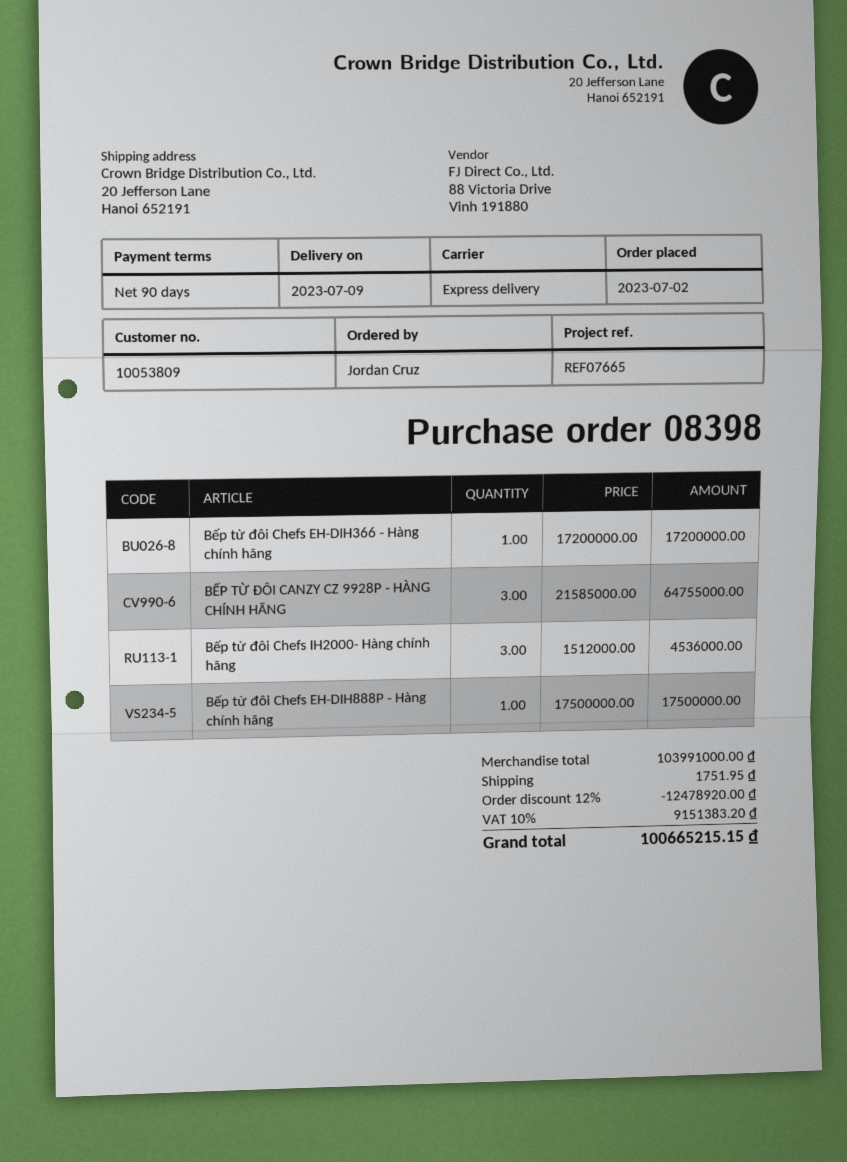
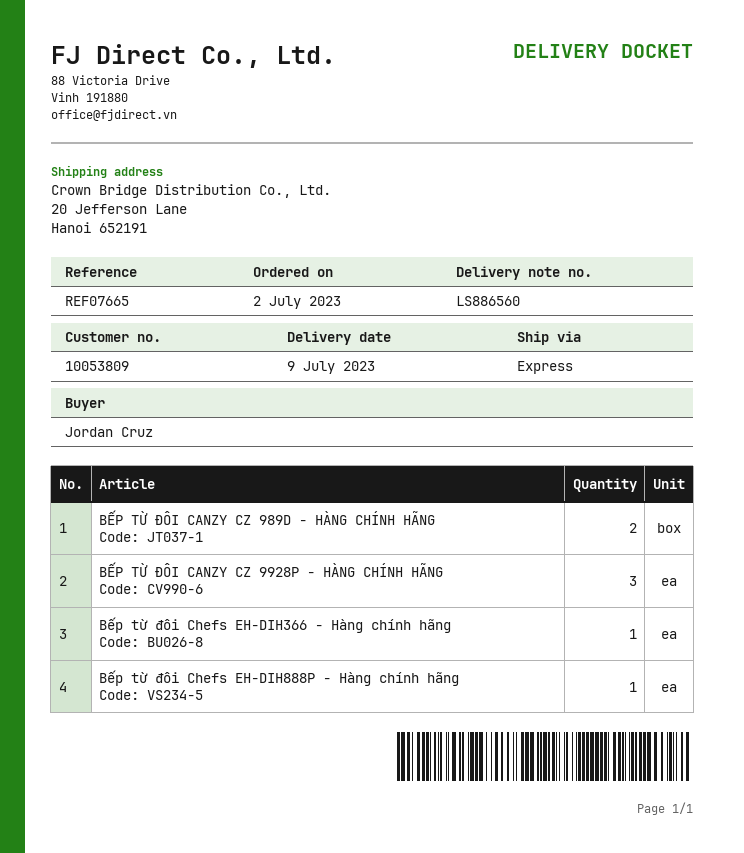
Bếp từ đôi Chefs IH2000- Hàng chính hãng: 3 -> none
BẾP TỪ ĐÔI CANZY CZ 989D - HÀNG CHÍNH HÃNG: none -> 2

